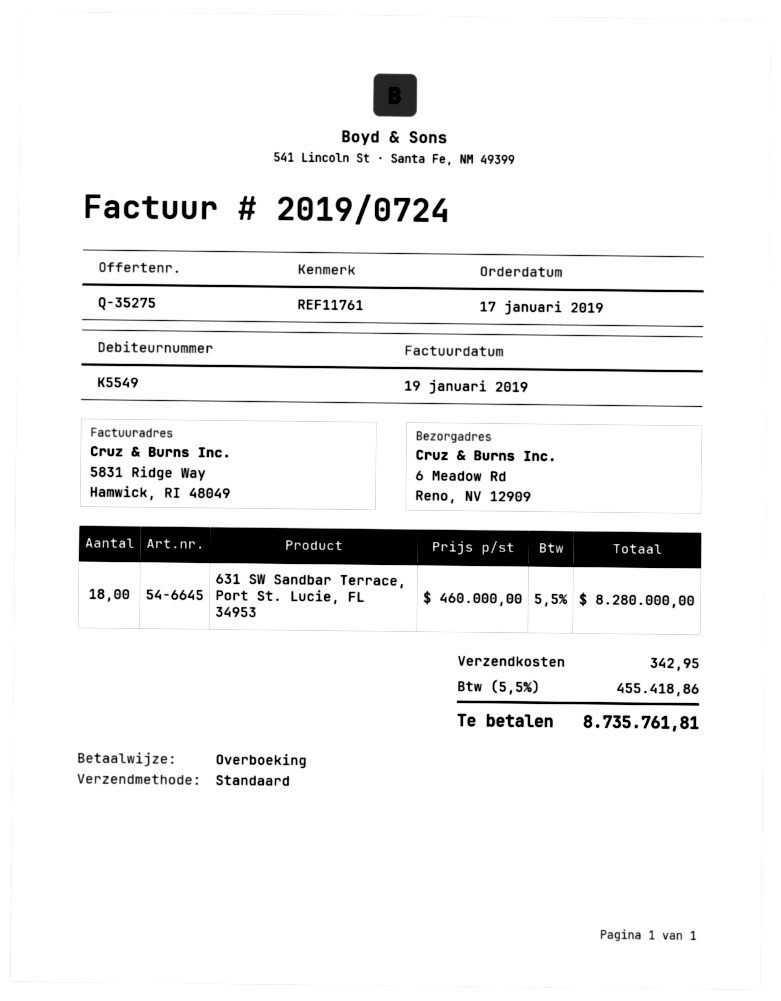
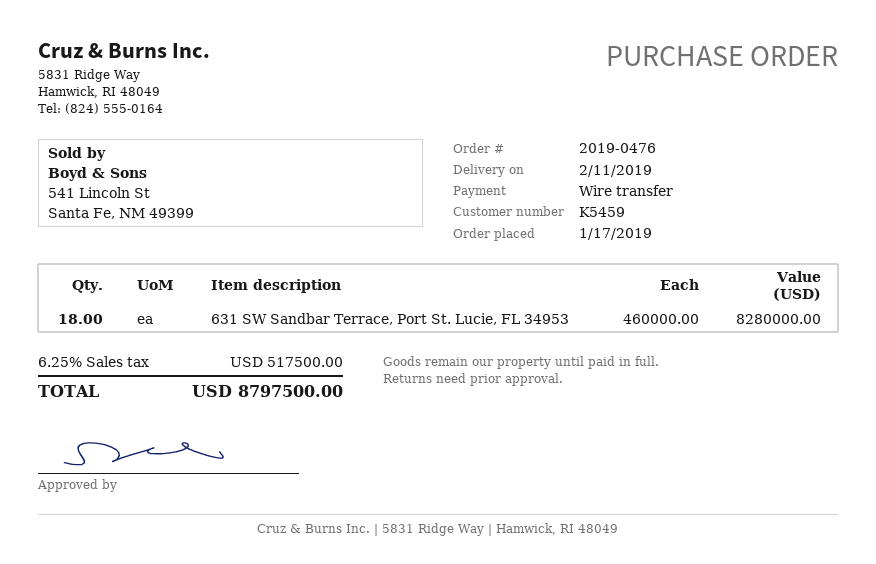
customer number: K5549 -> K5459
shipping: 342.95 -> none
tax: 5.5% = 455418.86 -> 6.25% = 517500.00
total: 8735761.81 -> 8797500.00

